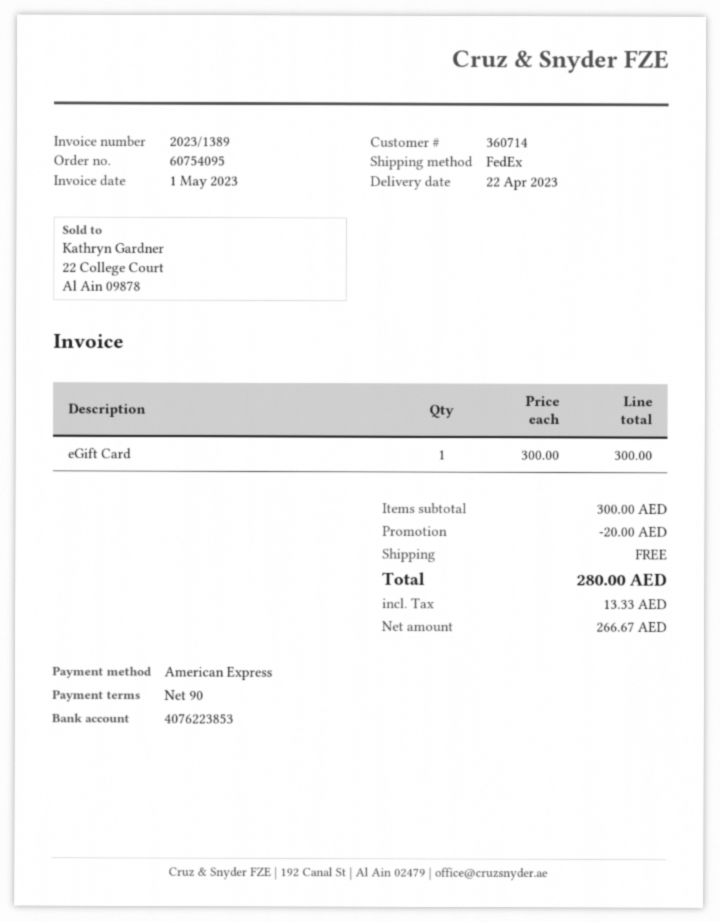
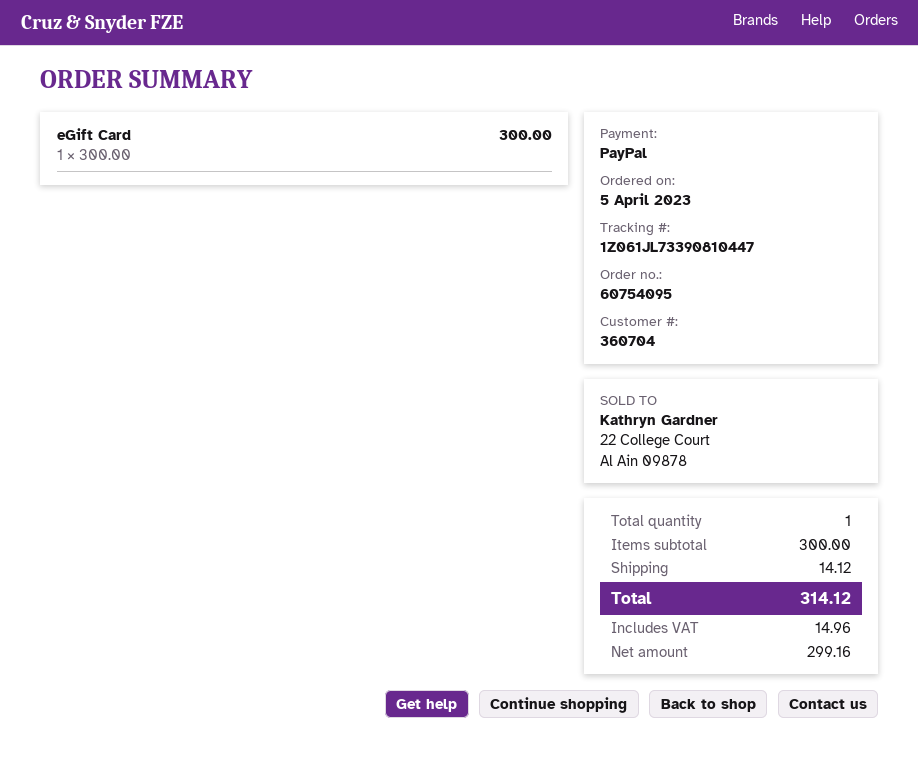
customer number: 360714 -> 360704
payment method: American Express -> PayPal
discount: 20.00 -> none
shipping: 0.00 -> 14.12
net: 266.67 -> 299.16
tax: 13.33 -> 14.96
total: 280.00 -> 314.12

